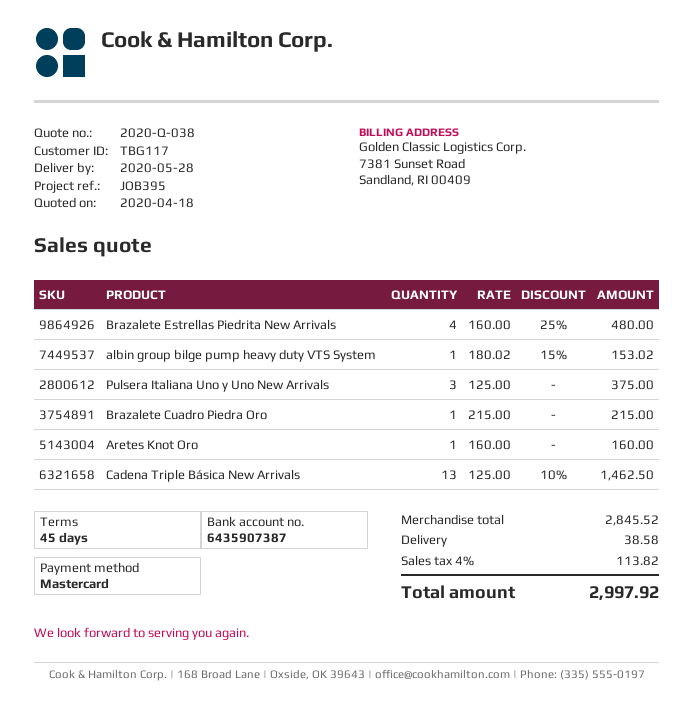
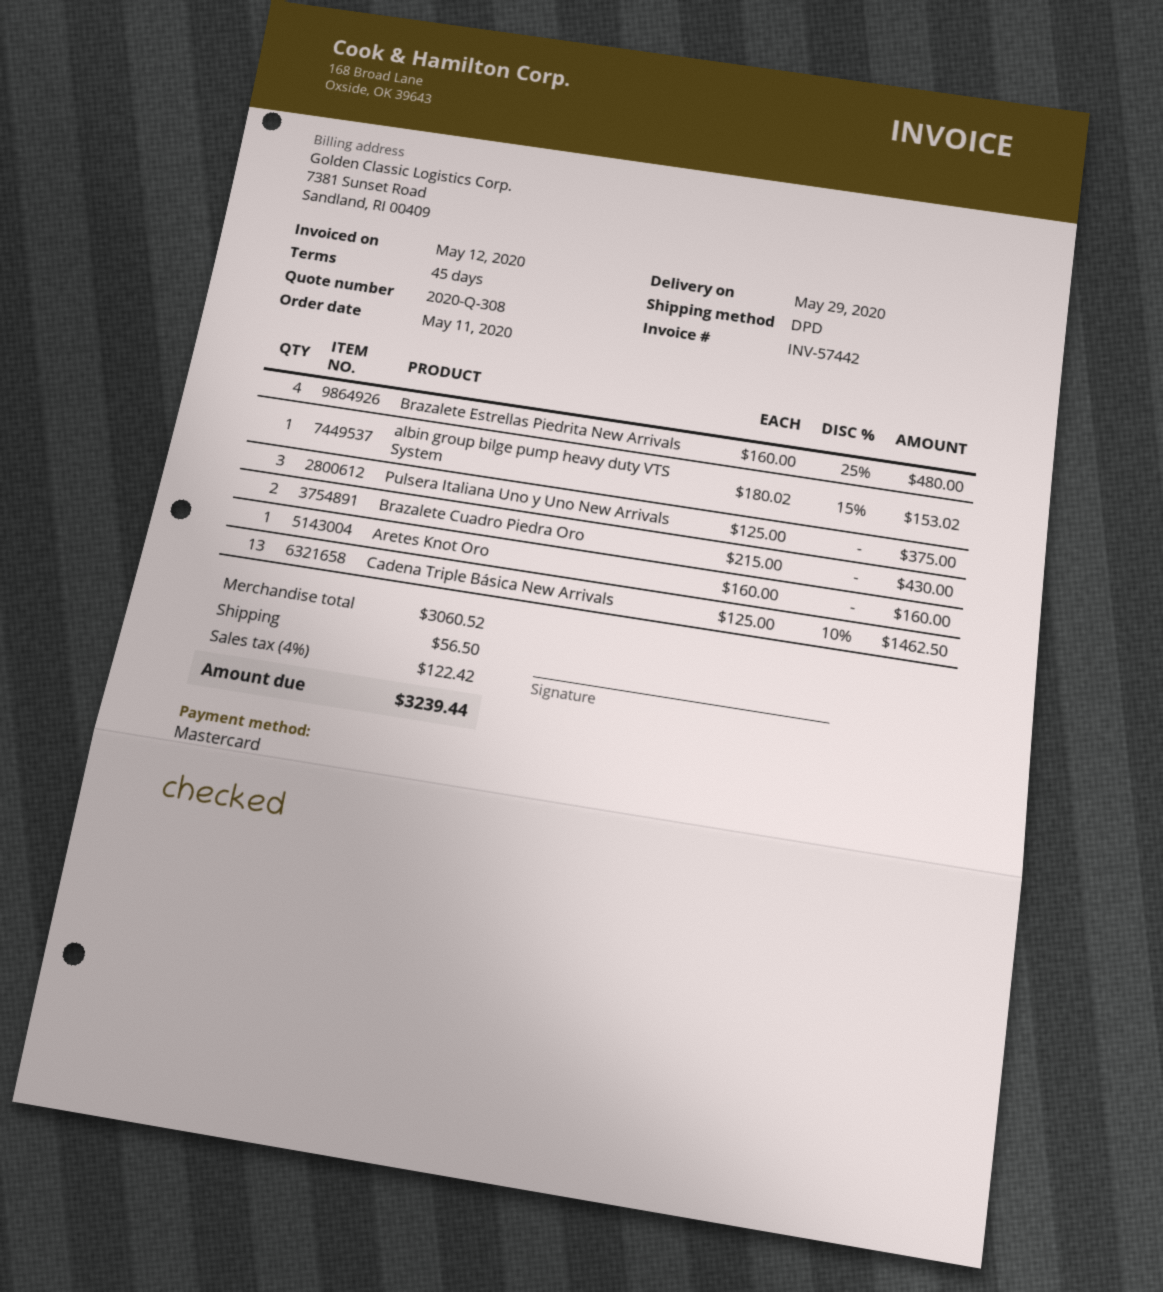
quote number: 2020-Q-038 -> 2020-Q-308
delivery date: 2020-05-28 -> 2020-05-29
Brazalete Cuadro Piedra Oro: 1 x 215.00 = 215.00 -> 2 x 215.00 = 430.00
subtotal: 2845.52 -> 3060.52
shipping: 38.58 -> 56.50
tax: 4% = 113.82 -> 4% = 122.42
total: 2997.92 -> 3239.44

